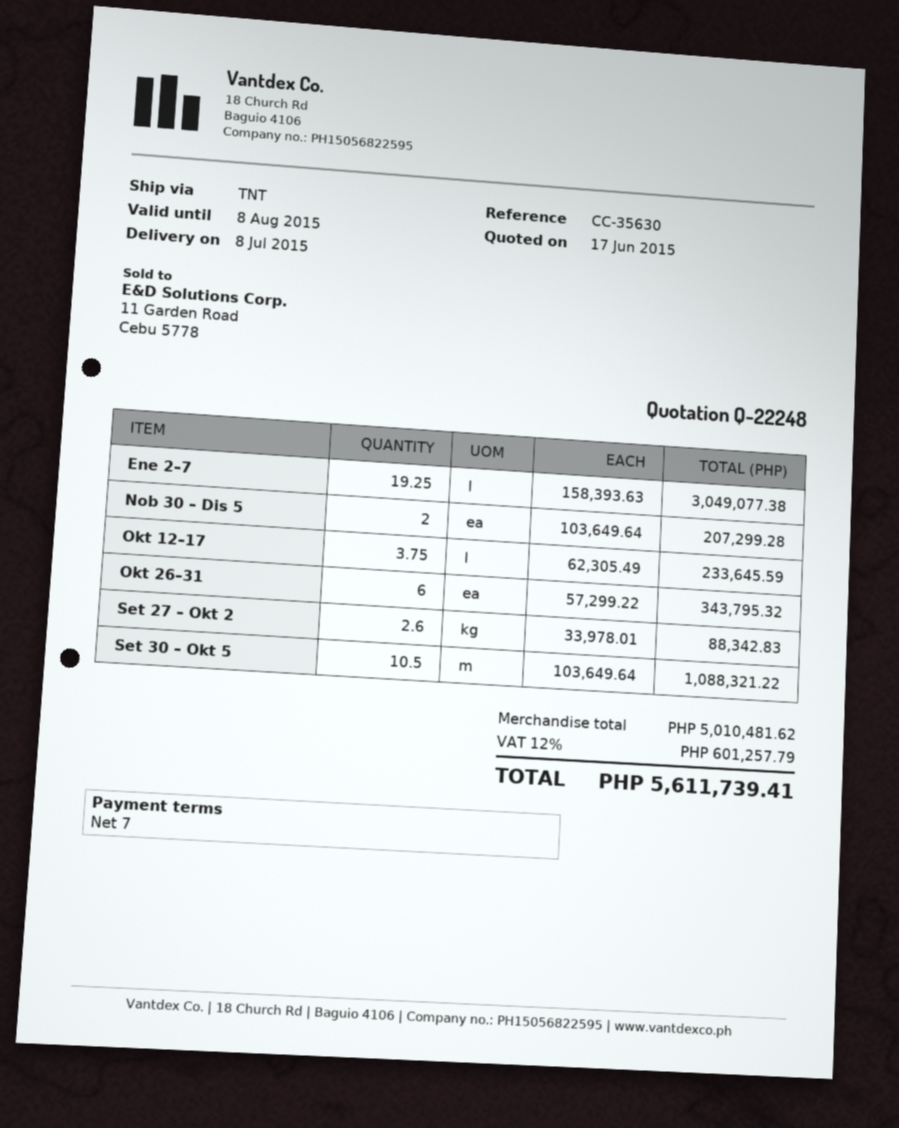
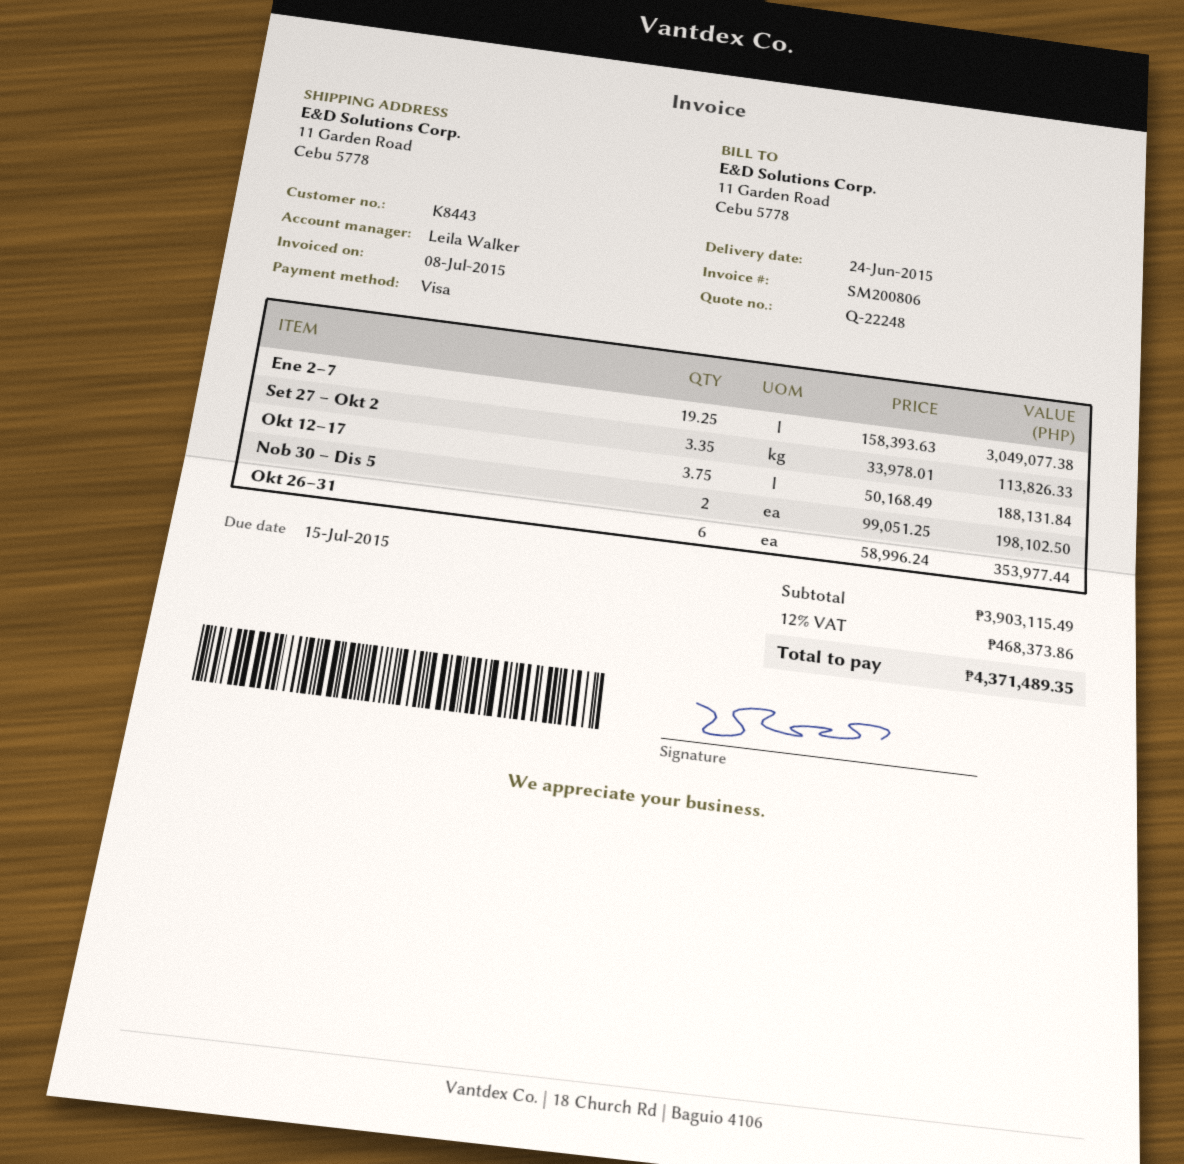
delivery date: 2015-07-08 -> 2015-06-24
Nob 30 – Dis 5: 2 x 103649.64 = 207299.28 -> 2 x 99051.25 = 198102.50
Okt 12–17: 3.75 x 62305.49 = 233645.59 -> 3.75 x 50168.49 = 188131.84
Okt 26–31: 6 x 57299.22 = 343795.32 -> 6 x 58996.24 = 353977.44
Set 27 – Okt 2: 2.6 x 33978.01 = 88342.83 -> 3.35 x 33978.01 = 113826.33
Set 30 – Okt 5: 10.5 x 103649.64 = 1088321.22 -> none
subtotal: 5010481.62 -> 3903115.49
tax: 12% = 601257.79 -> 12% = 468373.86
total: 5611739.41 -> 4371489.35

